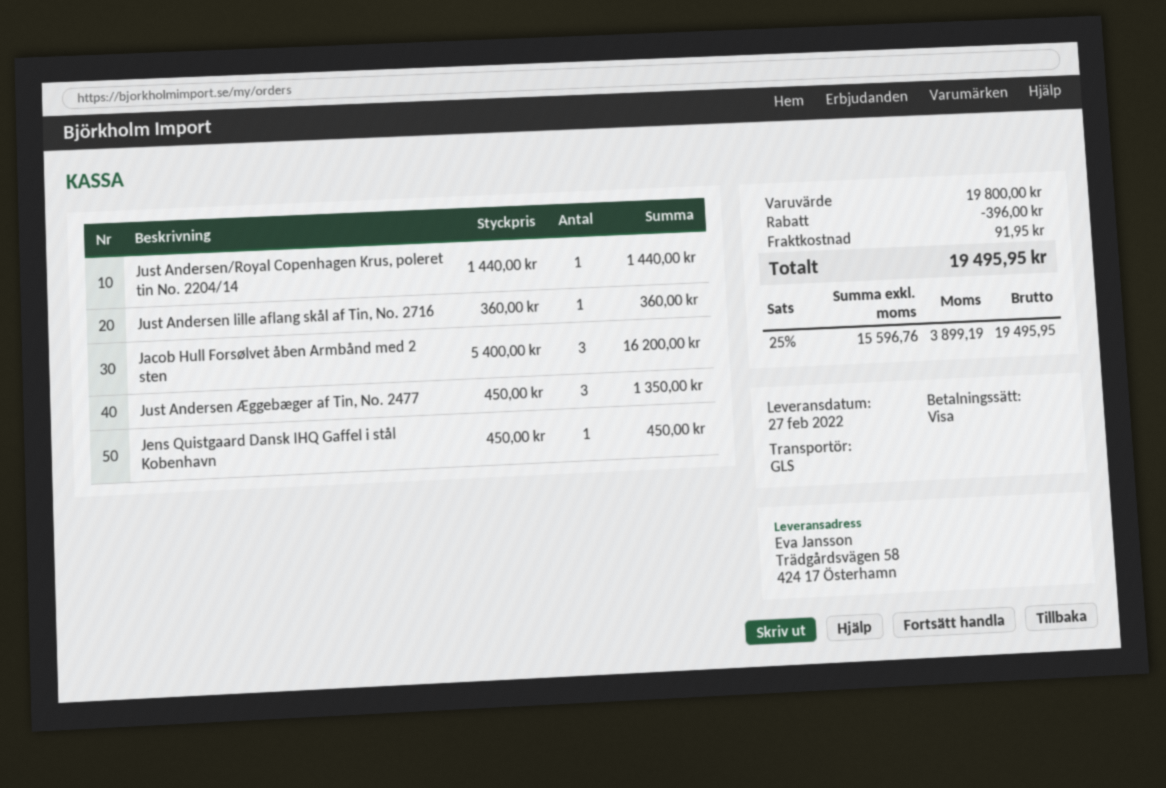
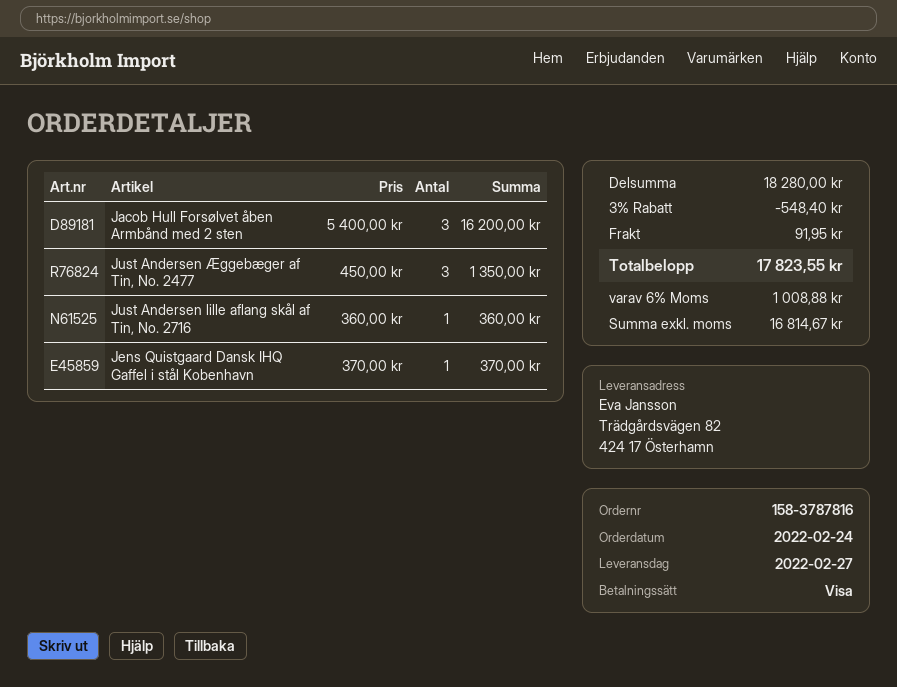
ship to: Trädgårdsvägen 58, 424 17 Österhamn -> Trädgårdsvägen 82, 424 17 Österhamn
Just Andersen/Royal Copenhagen Krus, poleret tin No. 2204/14: 1 x 1440.00 = 1440.00 -> none
Jens Quistgaard Dansk IHQ Gaffel i stål Kobenhavn: 1 x 450.00 = 450.00 -> 1 x 370.00 = 370.00
subtotal: 19800.00 -> 18280.00
discount: 396.00 -> 548.40
net: 15596.76 -> 16814.67
tax: 25% = 3899.19 -> 6% = 1008.88
total: 19495.95 -> 17823.55

